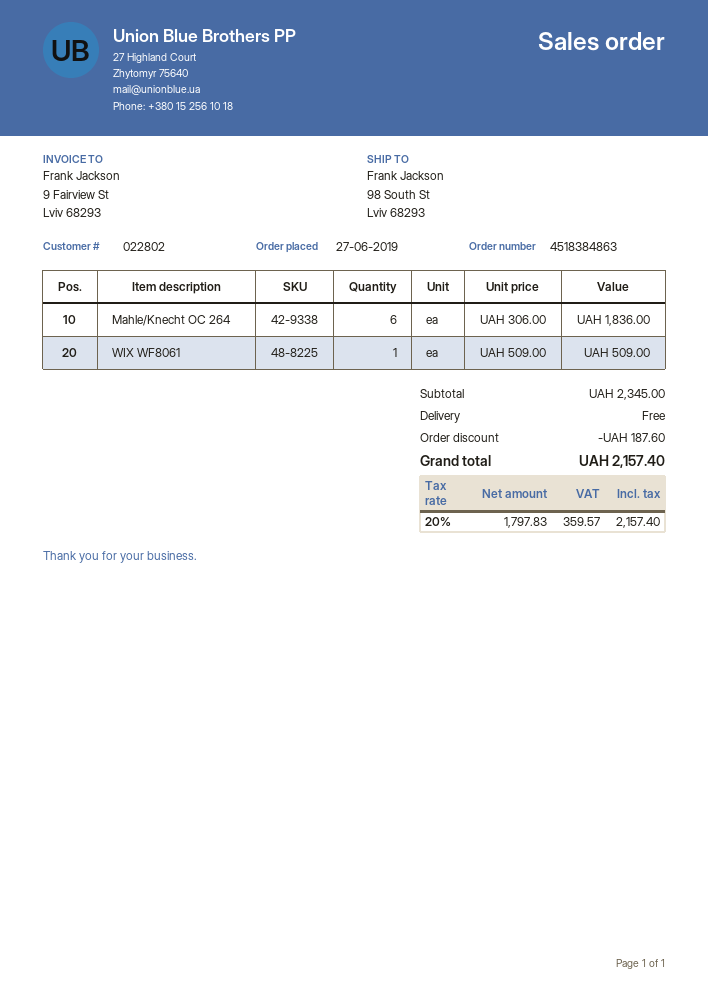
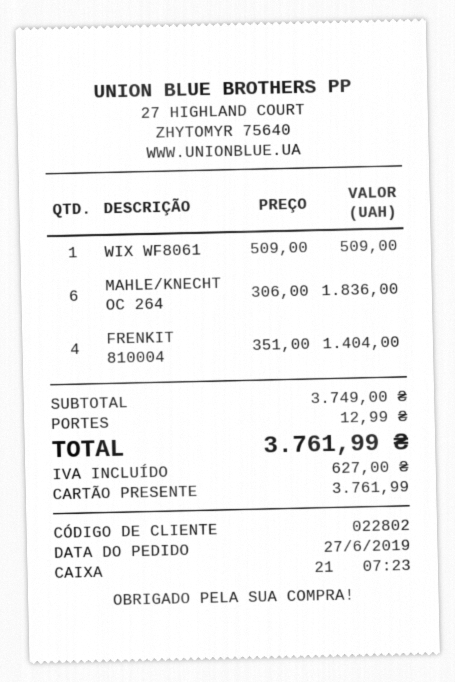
FRENKIT 810004: none -> 4 x 351.00 = 1404.00
subtotal: 2345.00 -> 3749.00
discount: 187.60 -> none
shipping: 0.00 -> 12.99
tax: 359.57 -> 627.00
total: 2157.40 -> 3761.99

